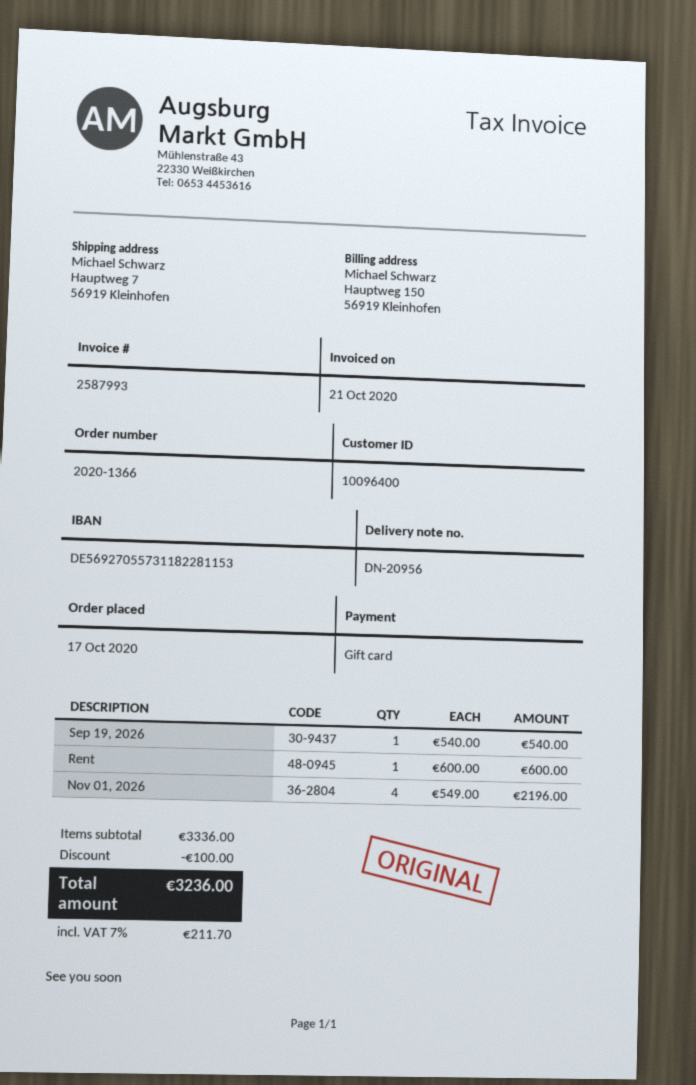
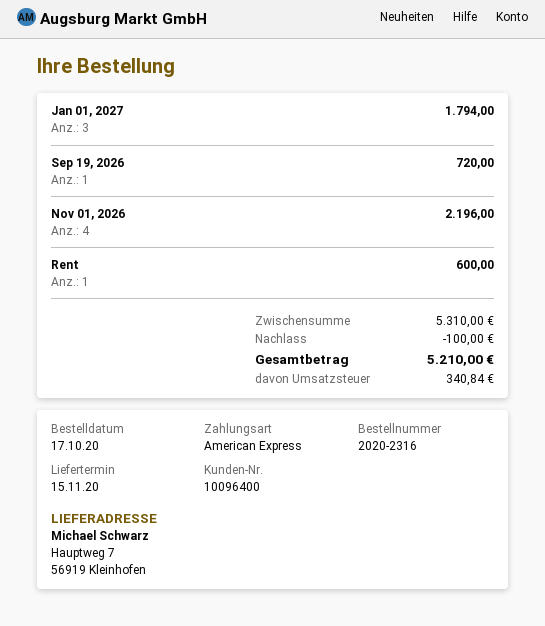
order number: 2020-1366 -> 2020-2316
payment method: gift card -> American Express
Sep 19, 2026: 1 for 540.00 -> 1 for 720.00
Jan 01, 2027: none -> 3 for 1794.00
subtotal: 3336.00 -> 5310.00
tax: 211.70 -> 340.84
total: 3236.00 -> 5210.00

